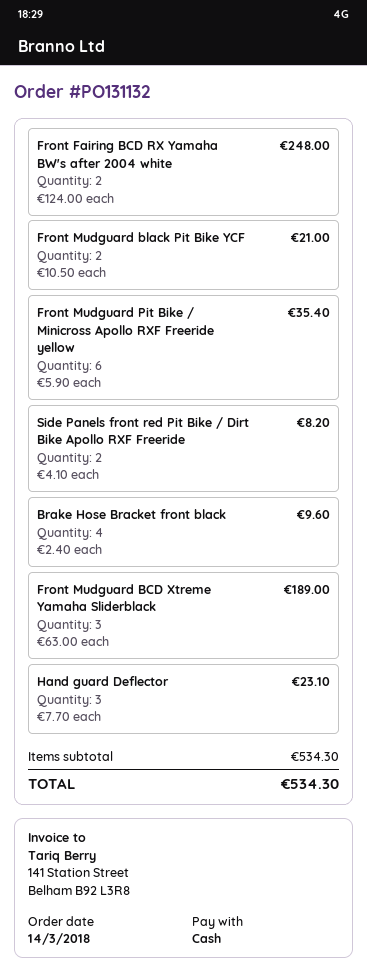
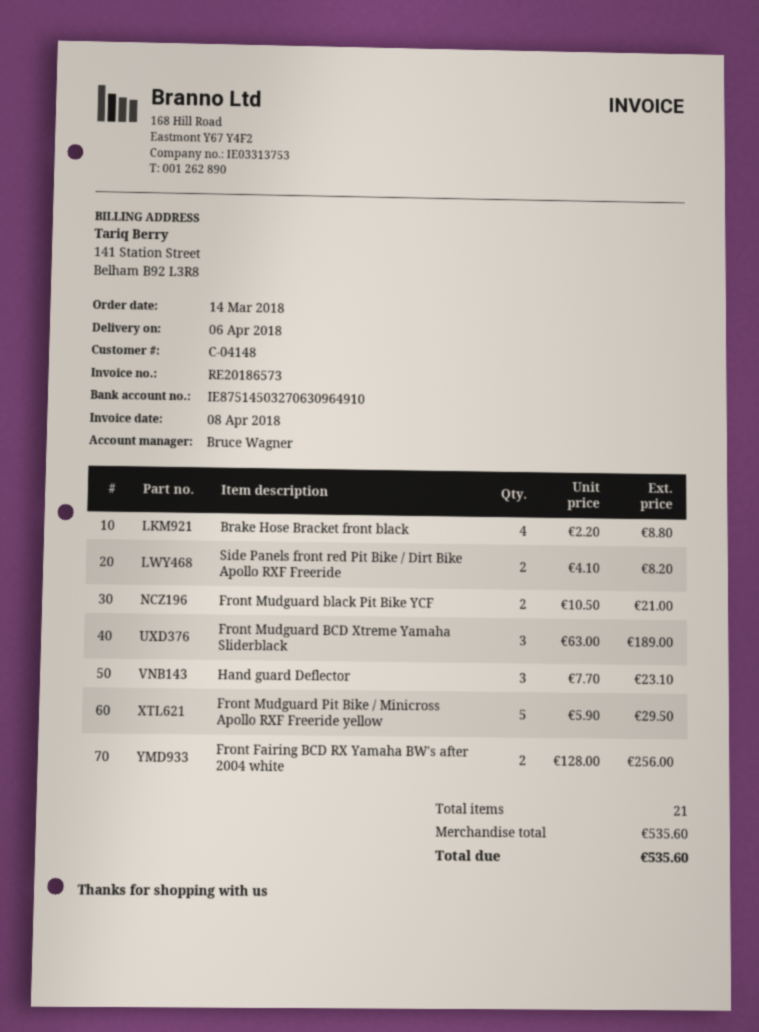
Front Fairing BCD RX Yamaha BW's after 2004 white: 2 x 124.00 = 248.00 -> 2 x 128.00 = 256.00
Front Mudguard Pit Bike / Minicross Apollo RXF Freeride yellow: 6 x 5.90 = 35.40 -> 5 x 5.90 = 29.50
Brake Hose Bracket front black: 4 x 2.40 = 9.60 -> 4 x 2.20 = 8.80
subtotal: 534.30 -> 535.60
total: 534.30 -> 535.60

